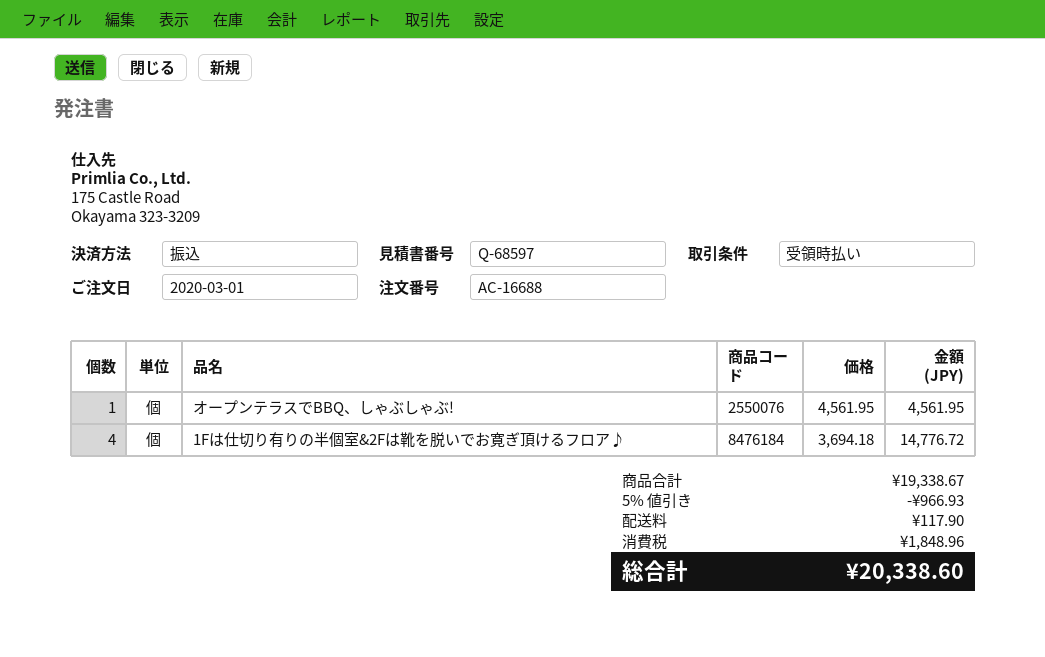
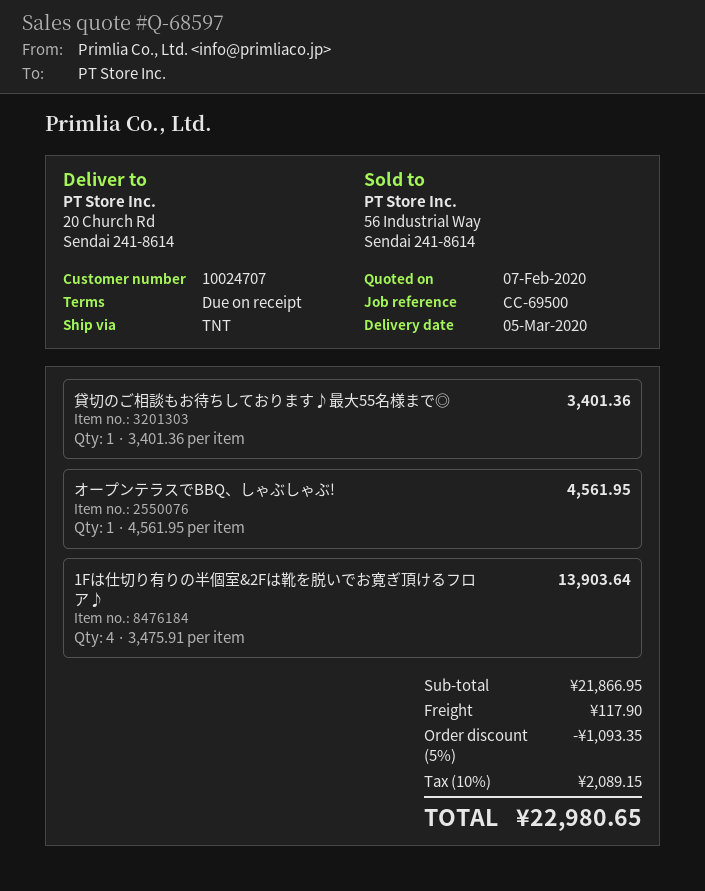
1Fは仕切り有りの半個室&2Fは靴を脱いでお寛ぎ頂けるフロア♪: 4 x 3694.18 = 14776.72 -> 4 x 3475.91 = 13903.64
貸切のご相談もお待ちしております♪最大55名様まで◎: none -> 1 x 3401.36 = 3401.36
subtotal: 19338.67 -> 21866.95
discount: 5% = 966.93 -> 5% = 1093.35
tax: 1848.96 -> 2089.15
total: 20338.60 -> 22980.65

